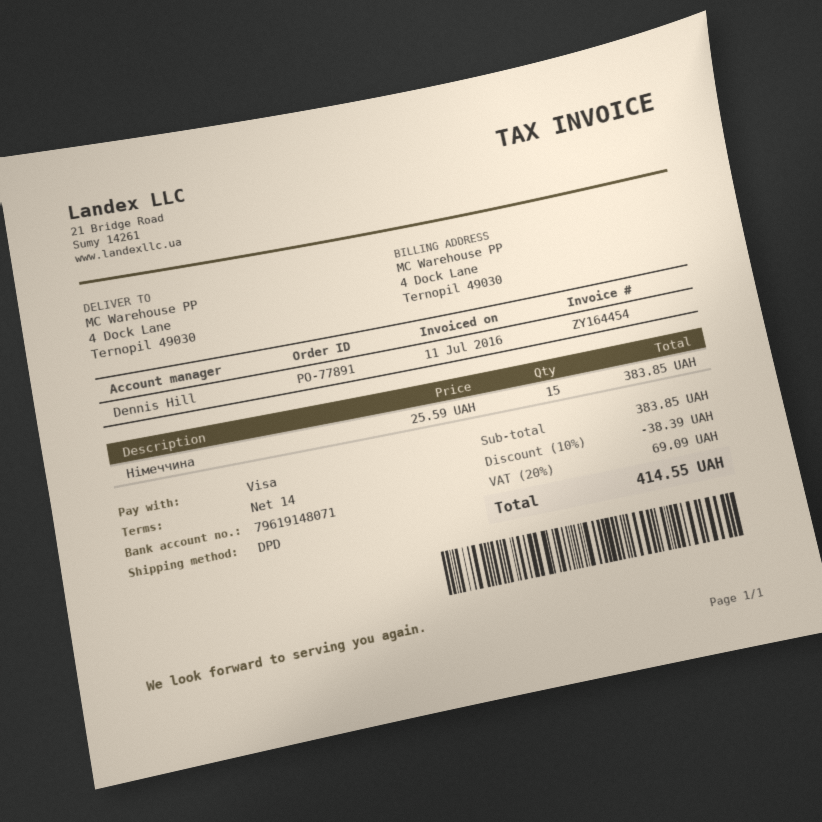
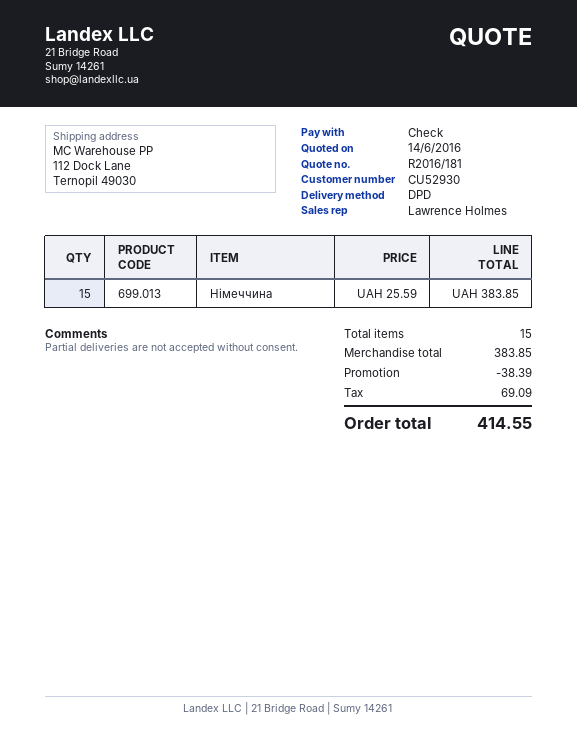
sales rep: Dennis Hill -> Lawrence Holmes
payment method: Visa -> cheque
ship to: 4 Dock Lane, Ternopil 49030 -> 112 Dock Lane, Ternopil 49030

